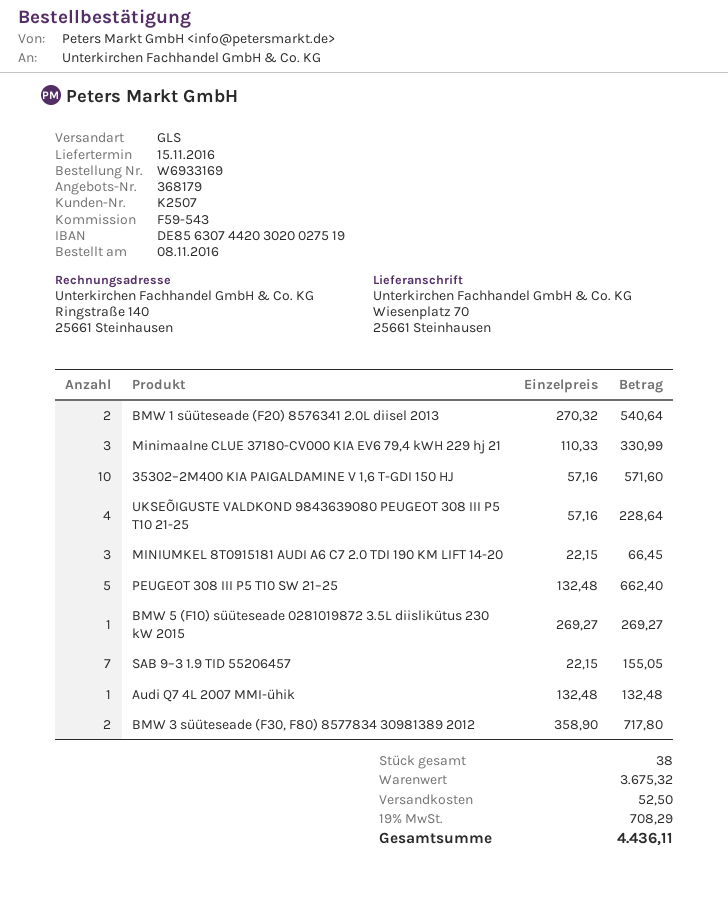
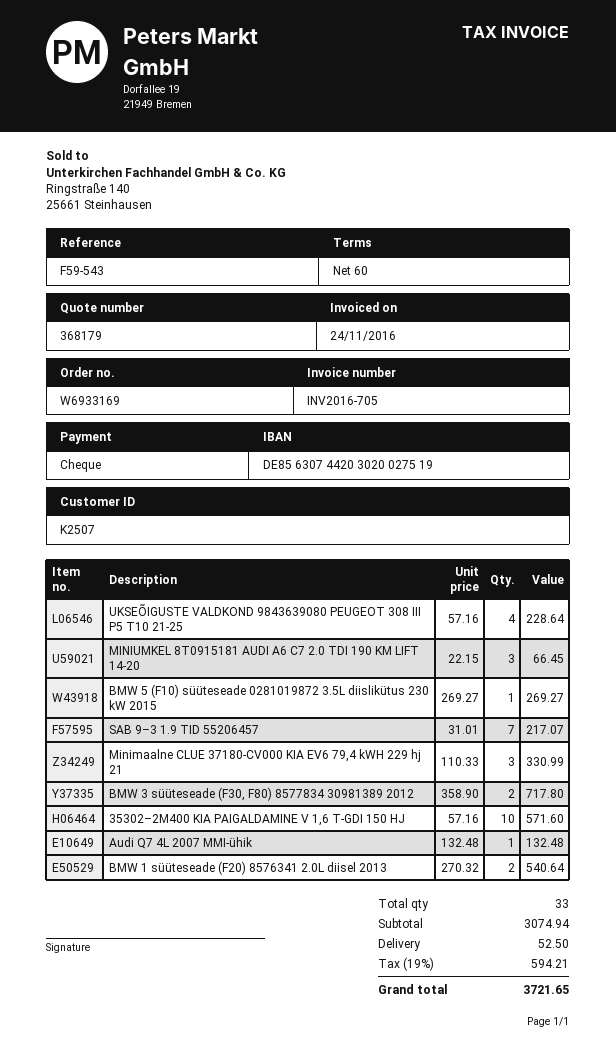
PEUGEOT 308 III P5 T10 SW 21–25: 5 x 132.48 = 662.40 -> none
SAB 9–3 1.9 TID 55206457: 7 x 22.15 = 155.05 -> 7 x 31.01 = 217.07
total quantity: 38 -> 33
subtotal: 3675.32 -> 3074.94
tax: 19% = 708.29 -> 19% = 594.21
total: 4436.11 -> 3721.65

